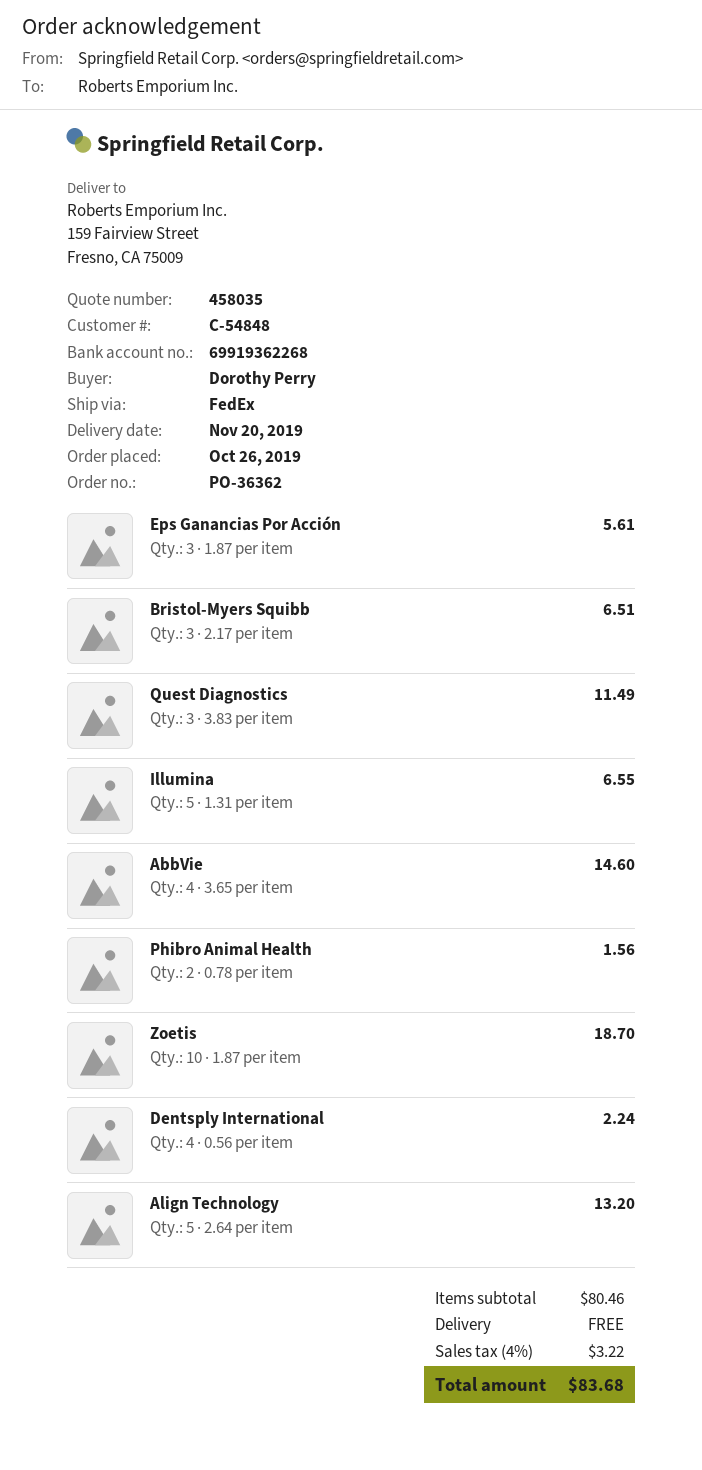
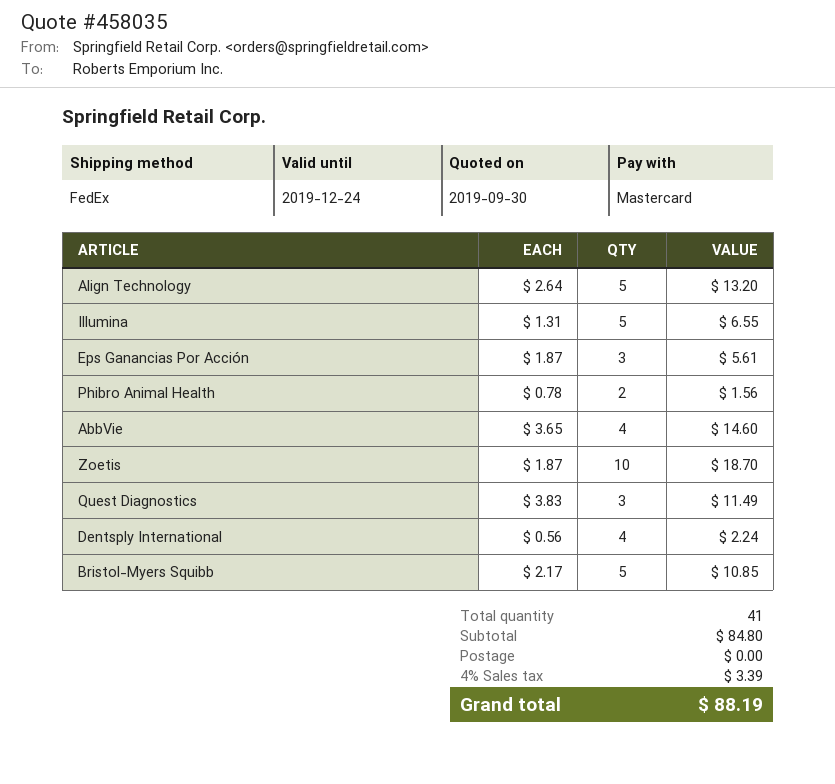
Bristol-Myers Squibb: 3 x 2.17 = 6.51 -> 5 x 2.17 = 10.85
subtotal: 80.46 -> 84.80
tax: 4% = 3.22 -> 4% = 3.39
total: 83.68 -> 88.19

